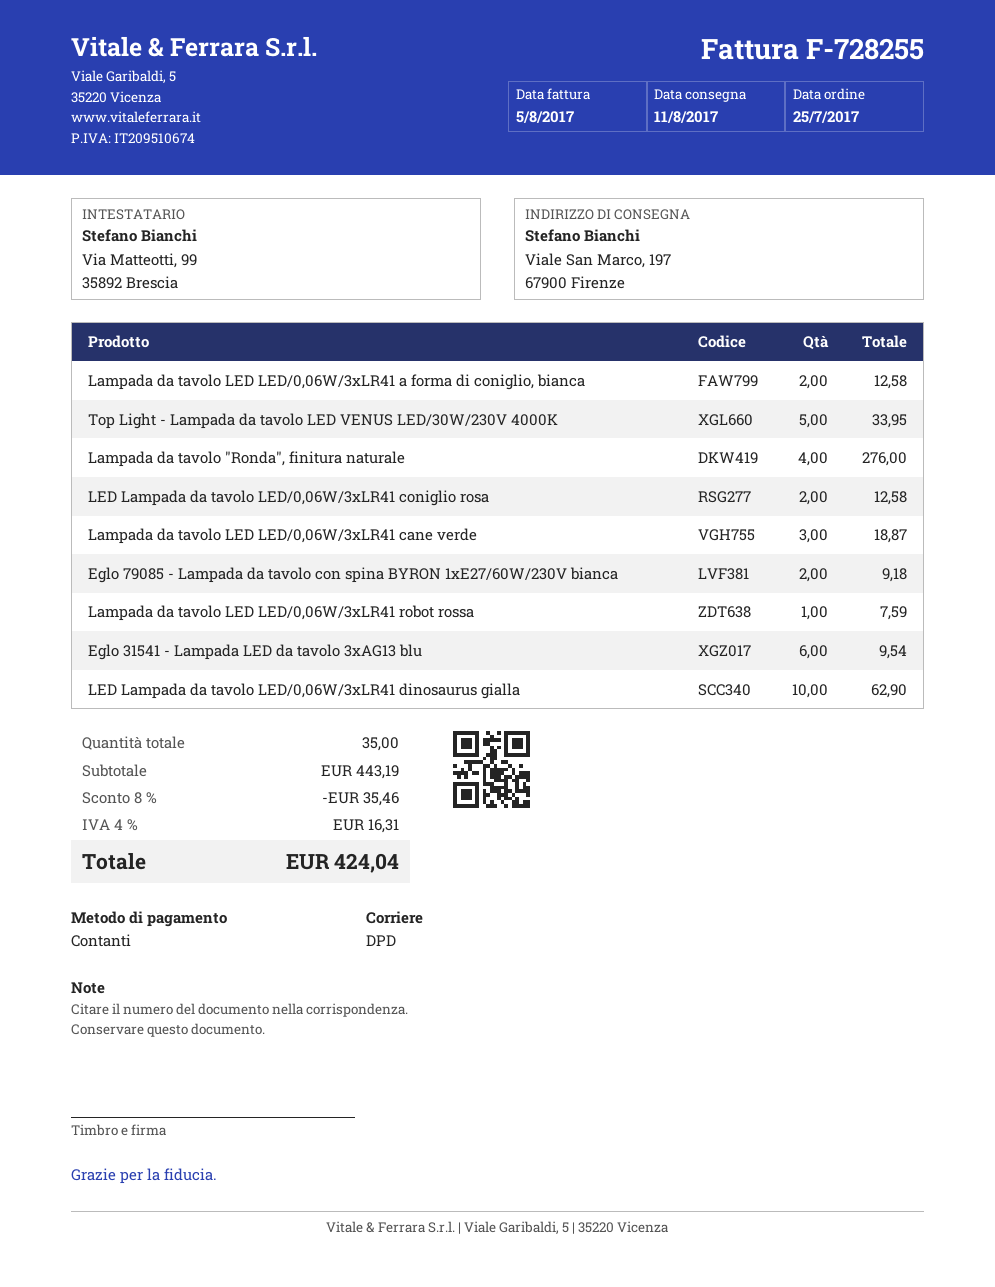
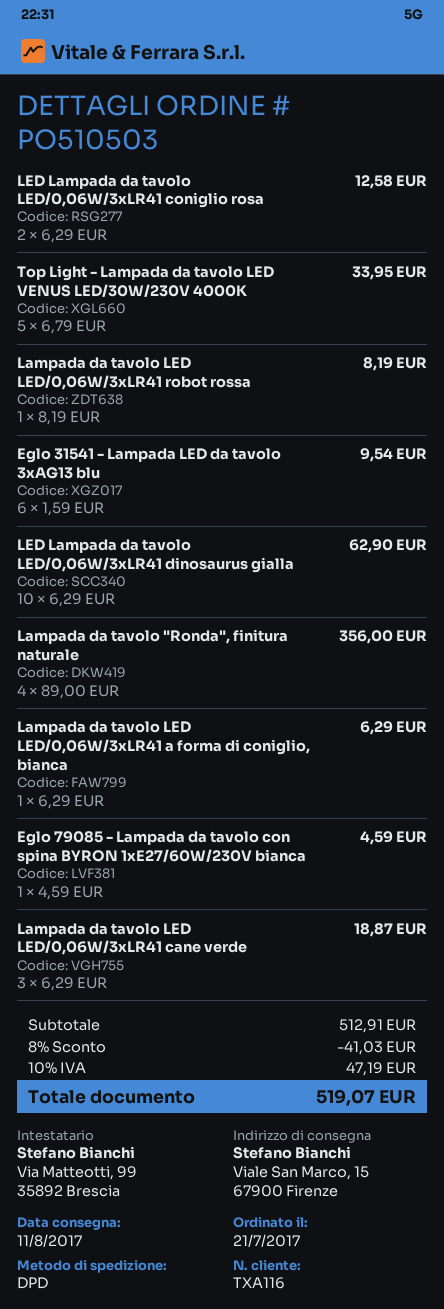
order date: 2017-07-25 -> 2017-07-21
ship to: Viale San Marco, 197, 67900 Firenze -> Viale San Marco, 15, 67900 Firenze
Lampada da tavolo LED LED/0,06W/3xLR41 a forma di coniglio, bianca: 2 for 12.58 -> 1 for 6.29
Lampada da tavolo "Ronda", finitura naturale: 4 for 276.00 -> 4 for 356.00
Eglo 79085 - Lampada da tavolo con spina BYRON 1xE27/60W/230V bianca: 2 for 9.18 -> 1 for 4.59
Lampada da tavolo LED LED/0,06W/3xLR41 robot rossa: 1 for 7.59 -> 1 for 8.19
subtotal: 443.19 -> 512.91
discount: 8% = 35.46 -> 8% = 41.03
tax: 4% = 16.31 -> 10% = 47.19
total: 424.04 -> 519.07

